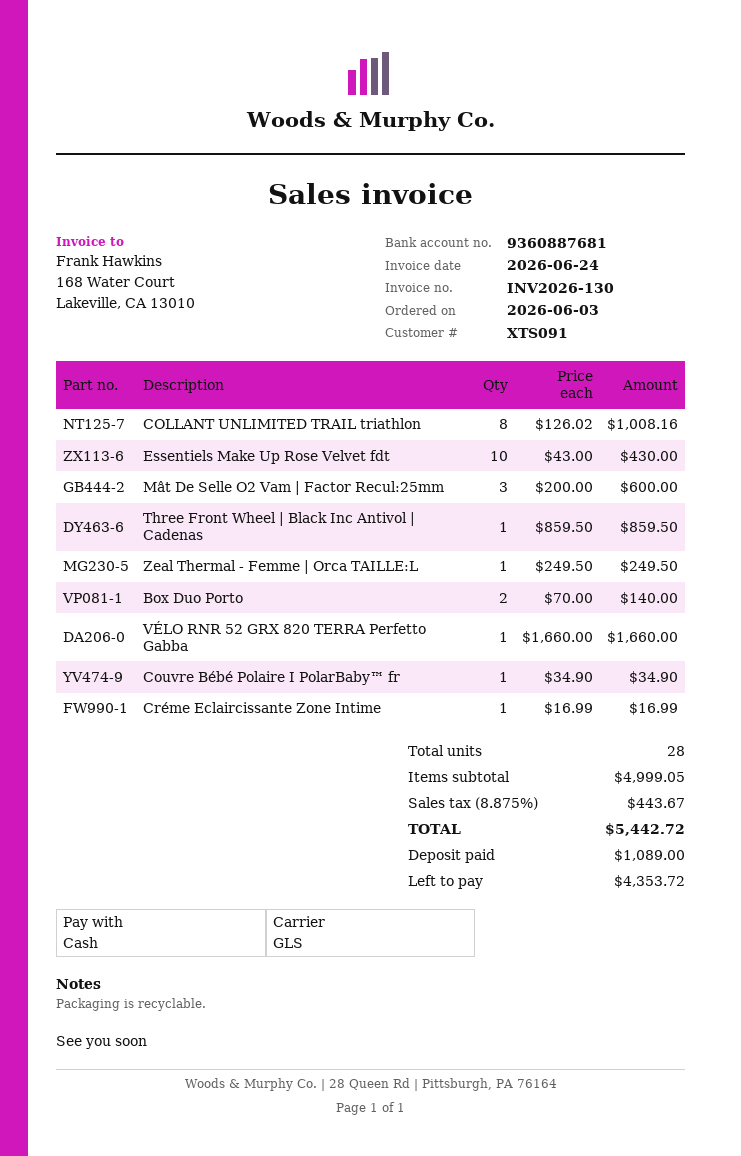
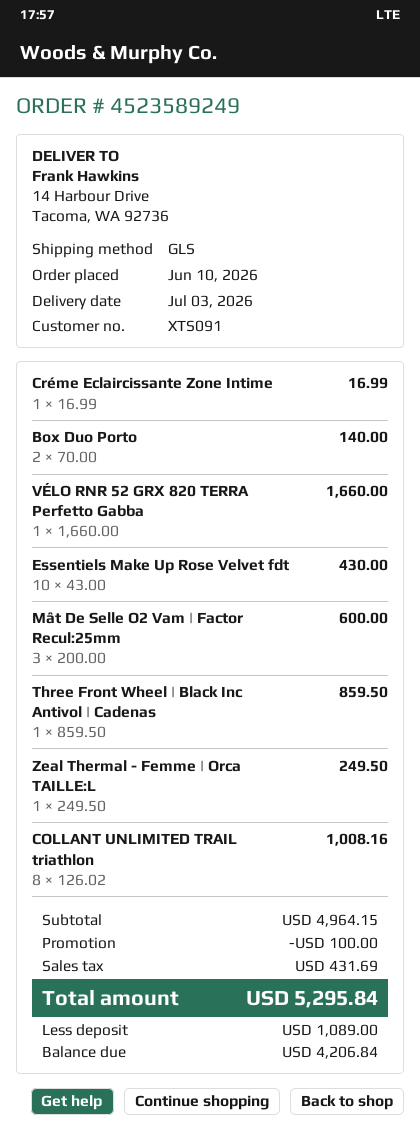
order date: 2026-06-03 -> 2026-06-10
Couvre Bébé Polaire I PolarBaby™ fr: 1 x 34.90 = 34.90 -> none
subtotal: 4999.05 -> 4964.15
discount: none -> 100.00
tax: 443.67 -> 431.69
total: 5442.72 -> 5295.84
balance: 4353.72 -> 4206.84

